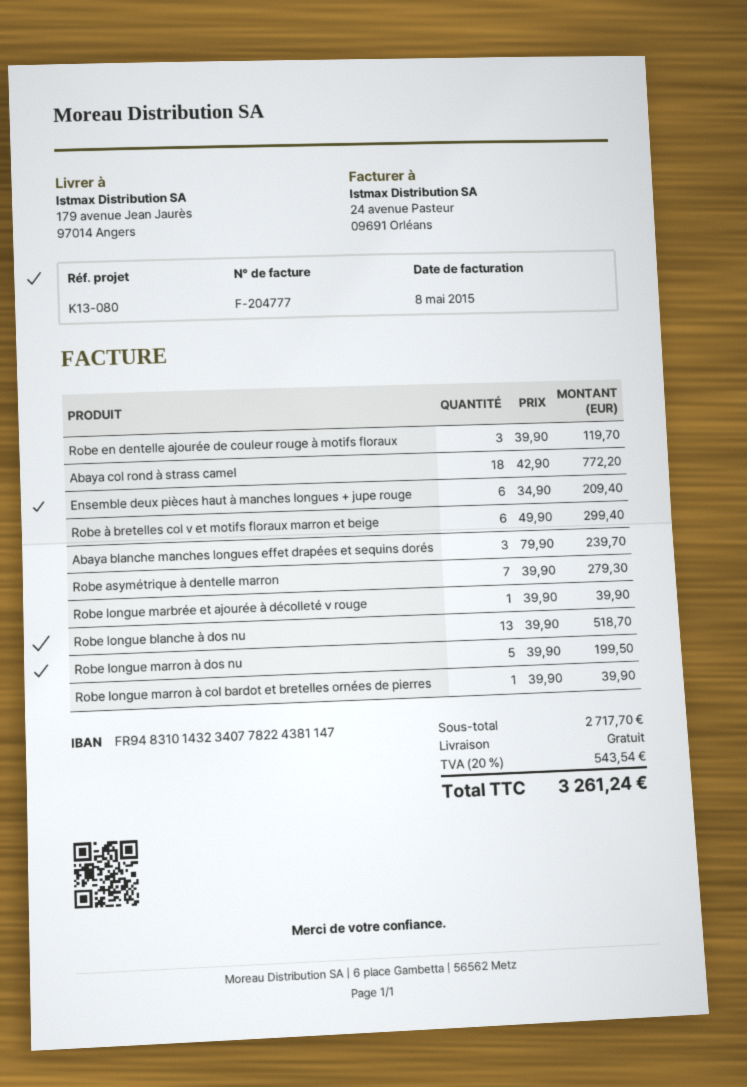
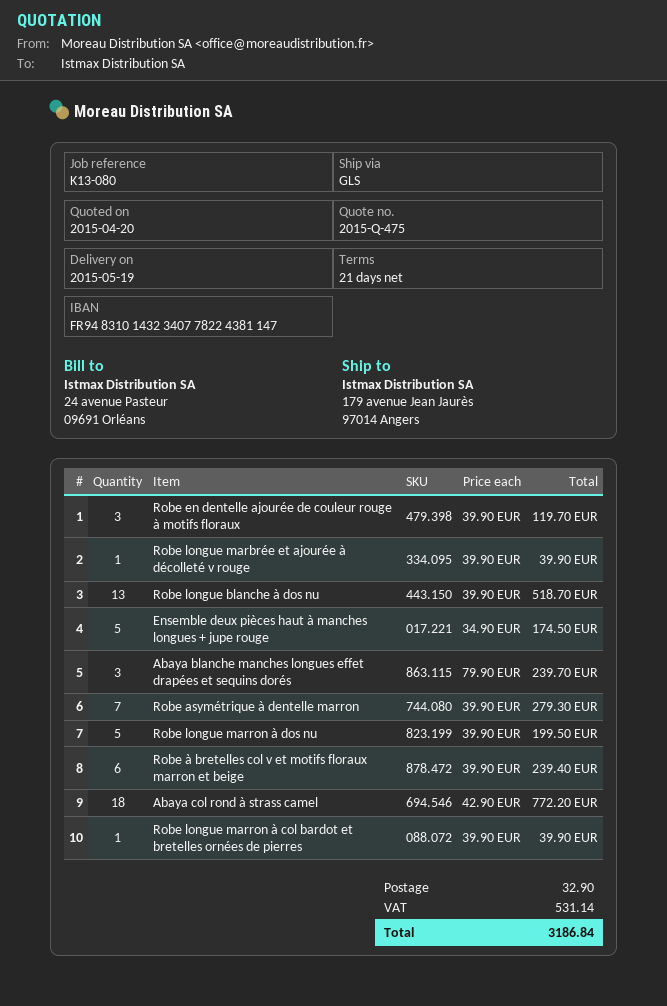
Ensemble deux pièces haut à manches longues + jupe rouge: 6 x 34.90 = 209.40 -> 5 x 34.90 = 174.50
Robe à bretelles col v et motifs floraux marron et beige: 6 x 49.90 = 299.40 -> 6 x 39.90 = 239.40
shipping: 0.00 -> 32.90
tax: 543.54 -> 531.14
total: 3261.24 -> 3186.84

